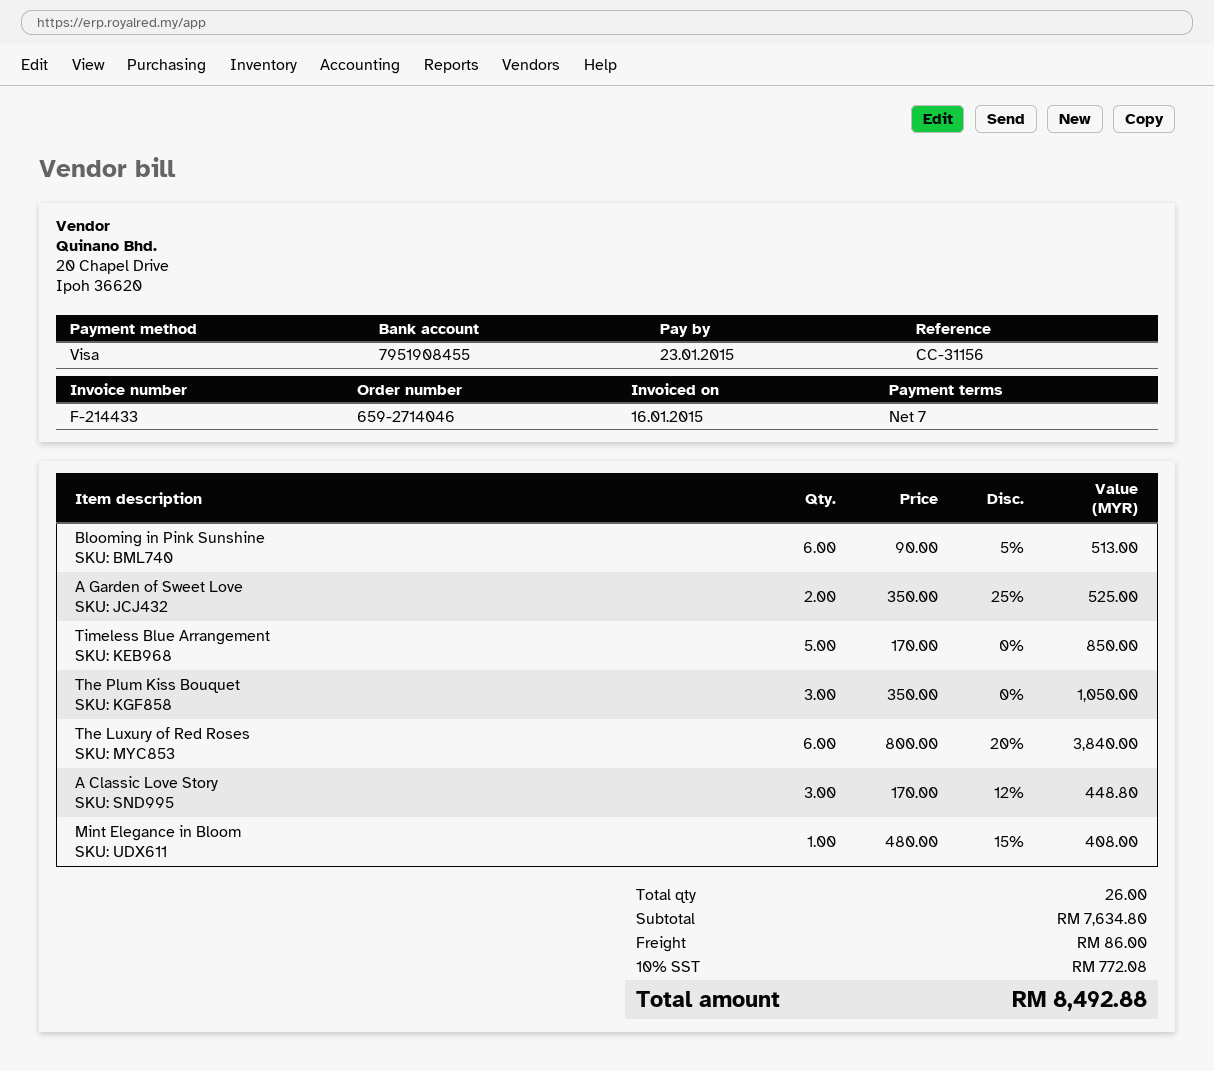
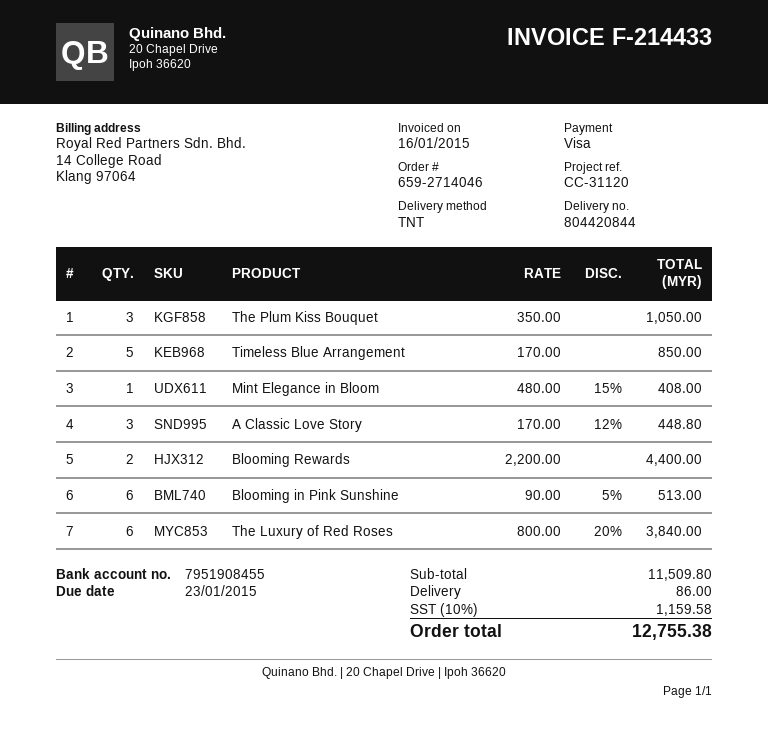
reference: CC-31156 -> CC-31120
A Garden of Sweet Love: 2 x 350.00 - 25% = 525.00 -> none
Blooming Rewards: none -> 2 x 2200.00 = 4400.00
subtotal: 7634.80 -> 11509.80
tax: 10% = 772.08 -> 10% = 1159.58
total: 8492.88 -> 12755.38

